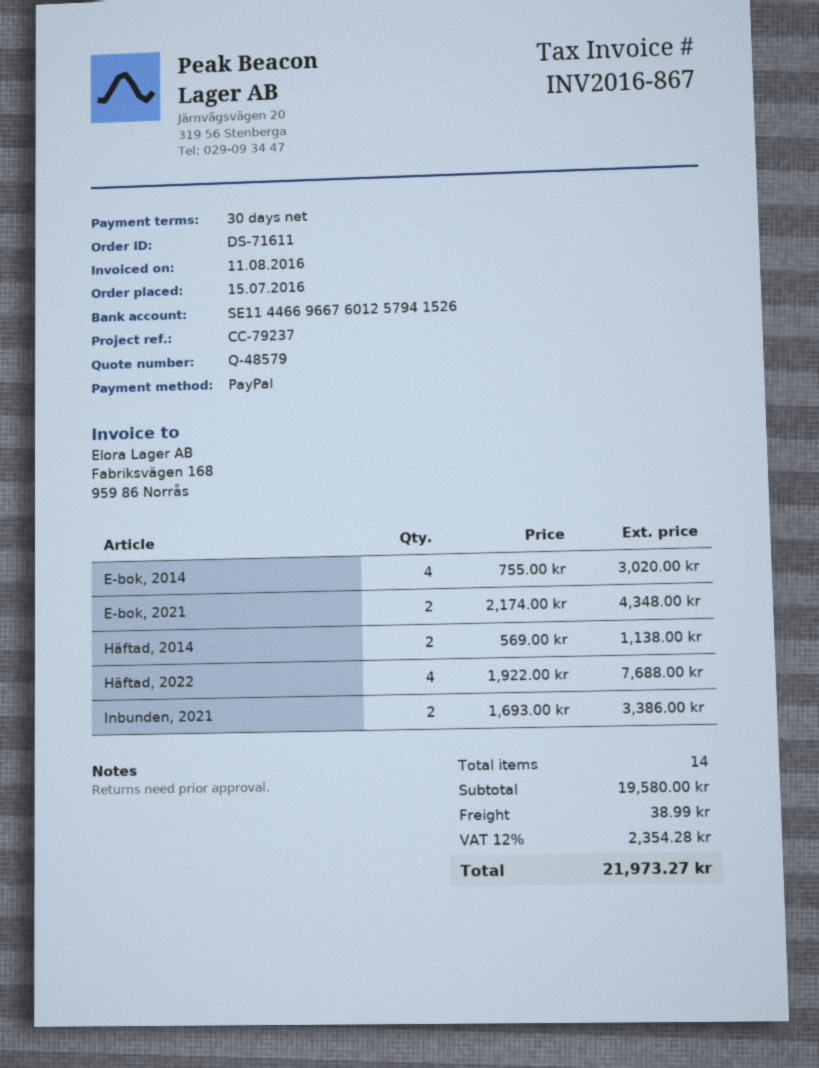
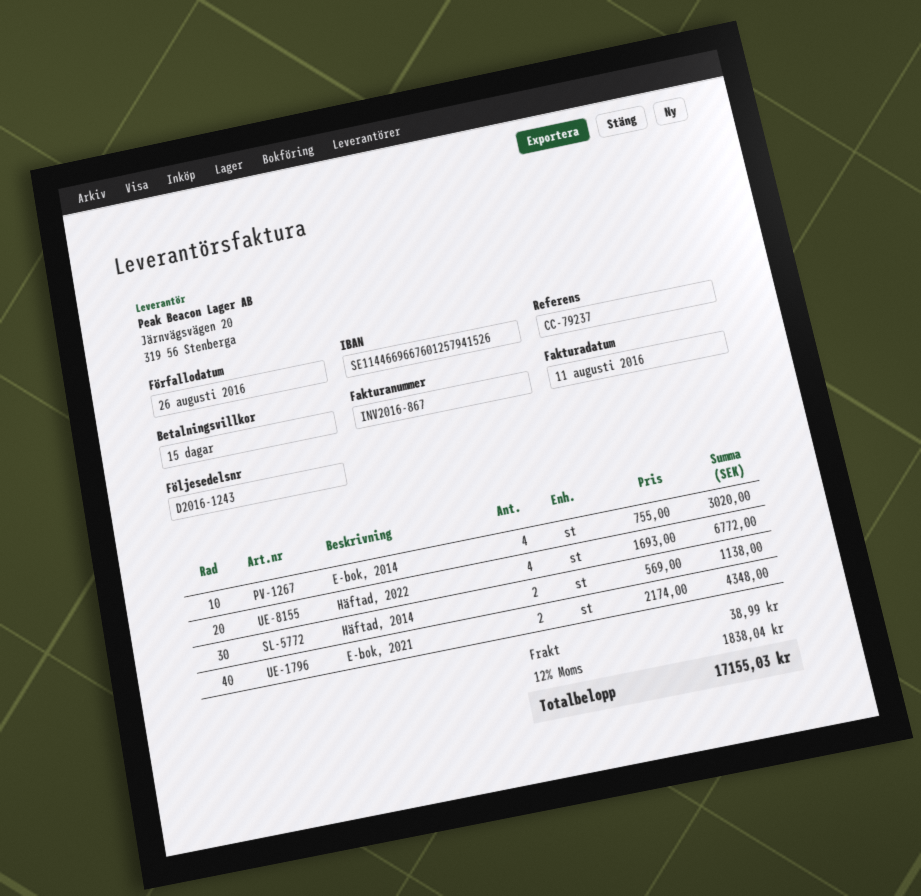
payment terms: 30 days -> 15 days
Häftad, 2022: 4 x 1922.00 = 7688.00 -> 4 x 1693.00 = 6772.00
Inbunden, 2021: 2 x 1693.00 = 3386.00 -> none
tax: 12% = 2354.28 -> 12% = 1838.04
total: 21973.27 -> 17155.03

